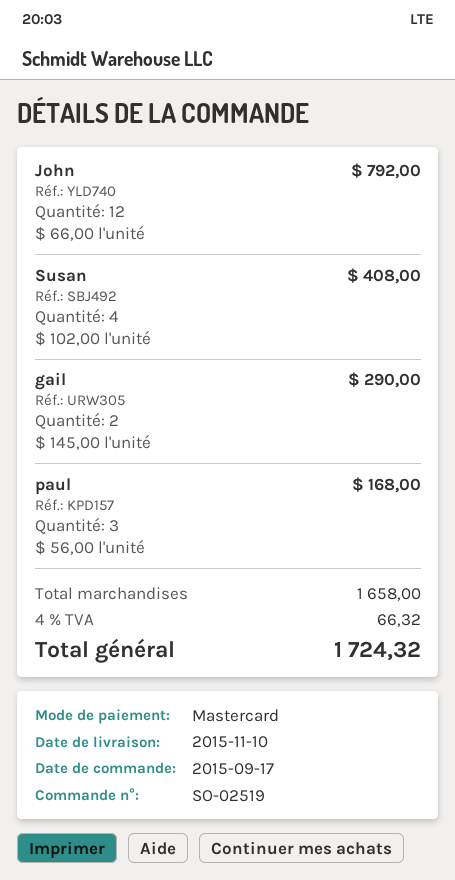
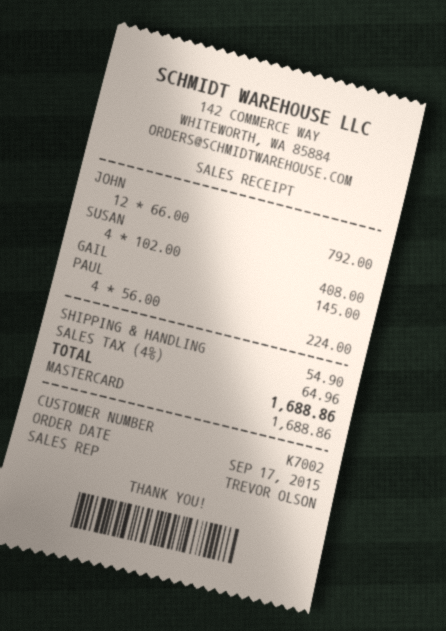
gail: 2 x 145.00 = 290.00 -> 1 x 145.00 = 145.00
paul: 3 x 56.00 = 168.00 -> 4 x 56.00 = 224.00
shipping: none -> 54.90
tax: 4% = 66.32 -> 4% = 64.96
total: 1724.32 -> 1688.86

